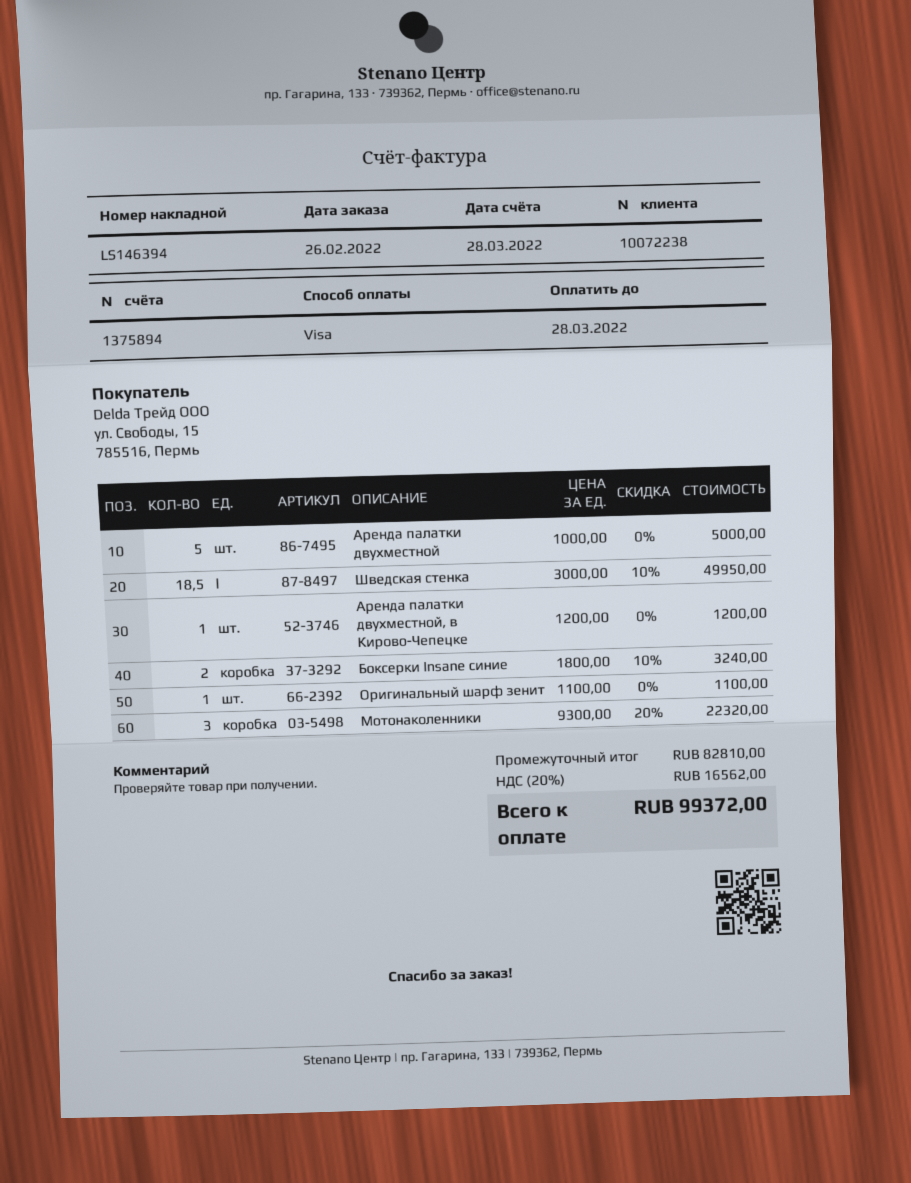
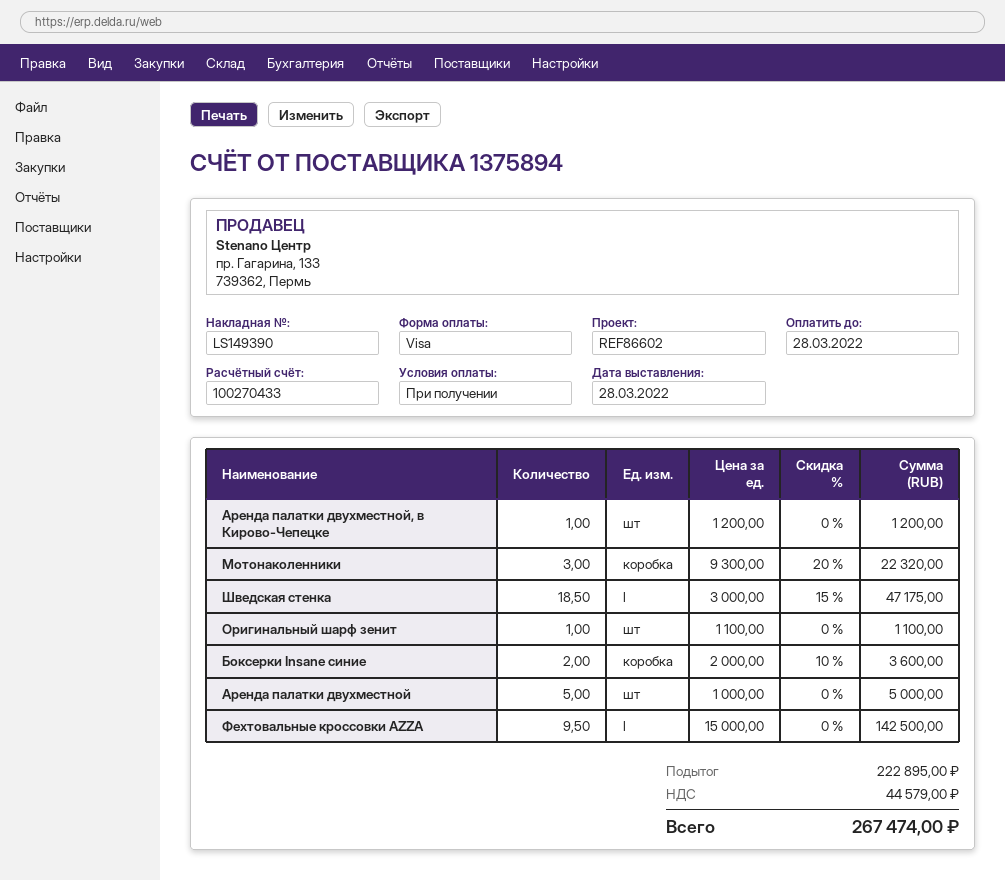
delivery note number: LS146394 -> LS149390
Шведская стенка: 18.5 x 3000.00 - 10% = 49950.00 -> 18.5 x 3000.00 - 15% = 47175.00
Боксерки Insane синие: 2 x 1800.00 - 10% = 3240.00 -> 2 x 2000.00 - 10% = 3600.00
Фехтовальные кроссовки AZZA: none -> 9.5 x 15000.00 = 142500.00
subtotal: 82810.00 -> 222895.00
tax: 16562.00 -> 44579.00
total: 99372.00 -> 267474.00

